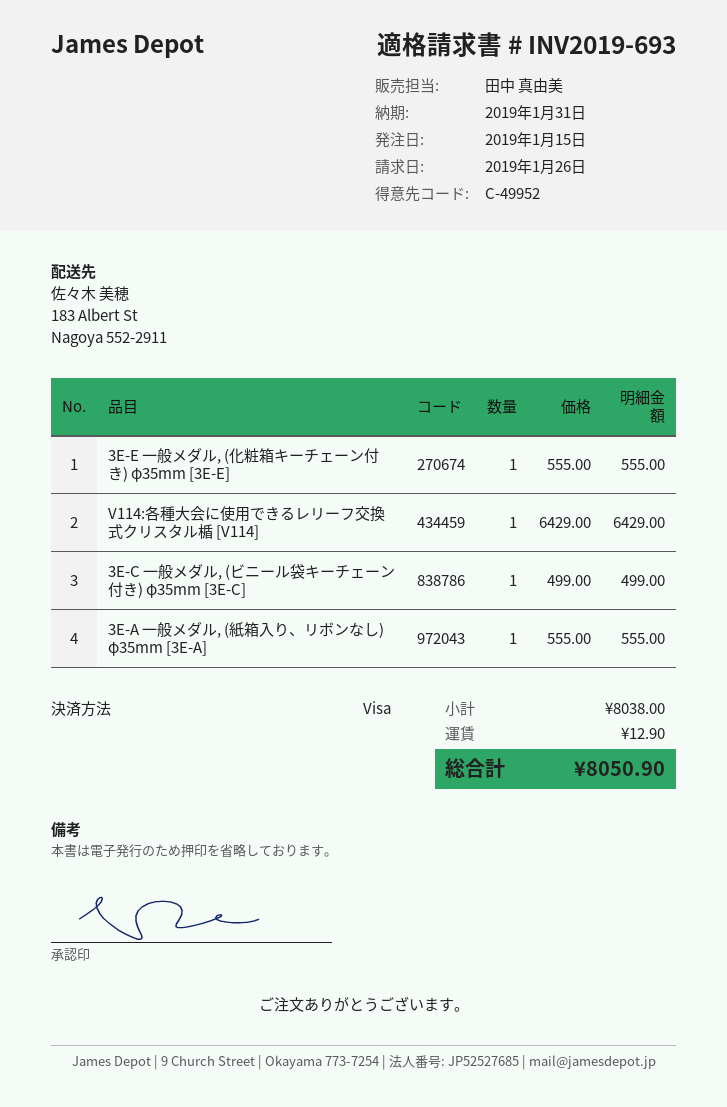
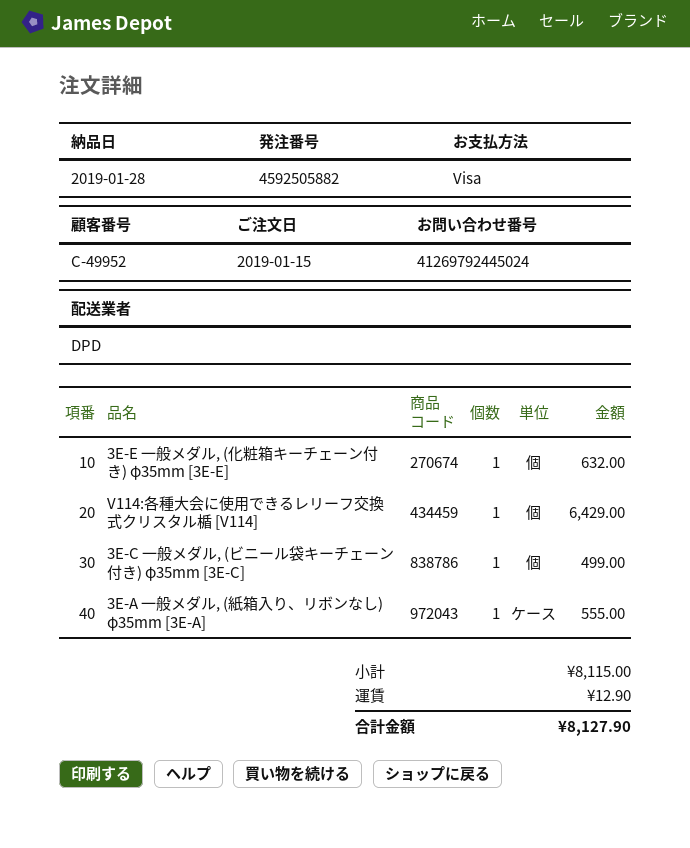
delivery date: 2019-01-31 -> 2019-01-28
3E-E 一般メダル, (化粧箱キーチェーン付き) φ35mm [3E-E]: 1 for 555.00 -> 1 for 632.00
subtotal: 8038.00 -> 8115.00
total: 8050.90 -> 8127.90

